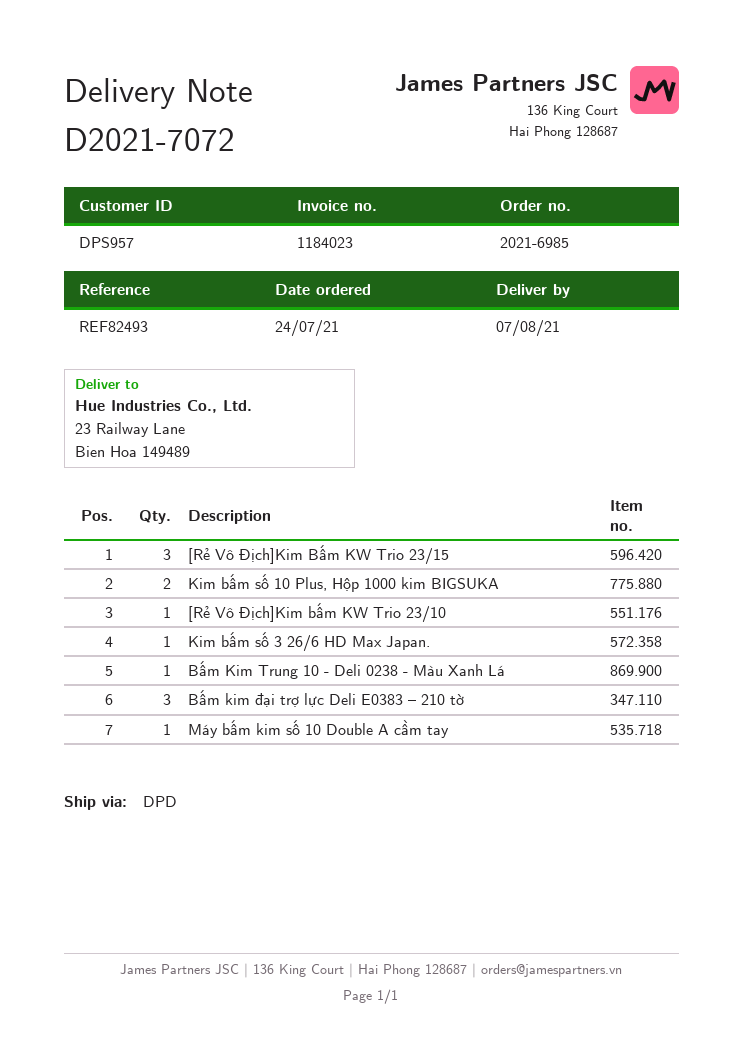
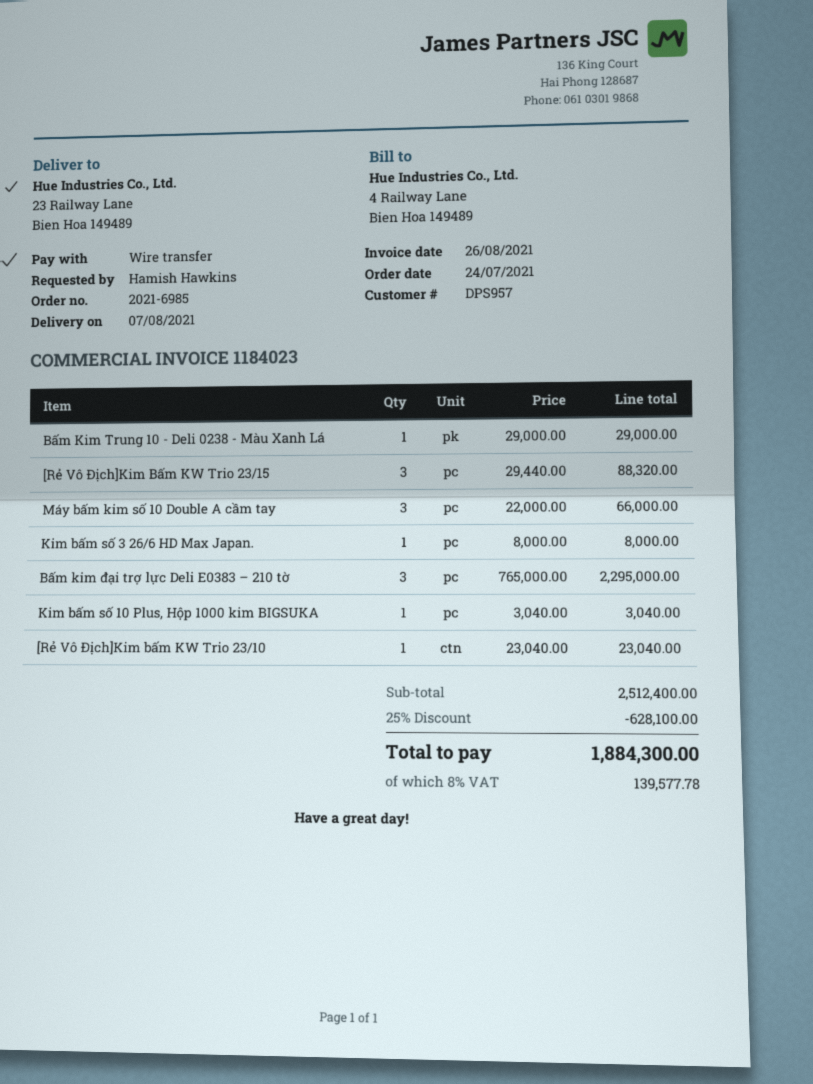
Kim bấm số 10 Plus, Hộp 1000 kim BIGSUKA: 2 -> 1
Máy bấm kim số 10 Double A cầm tay: 1 -> 3

